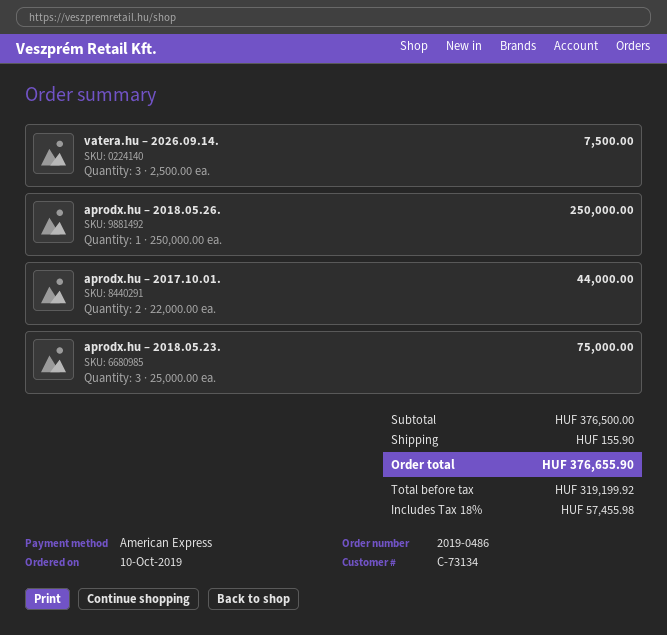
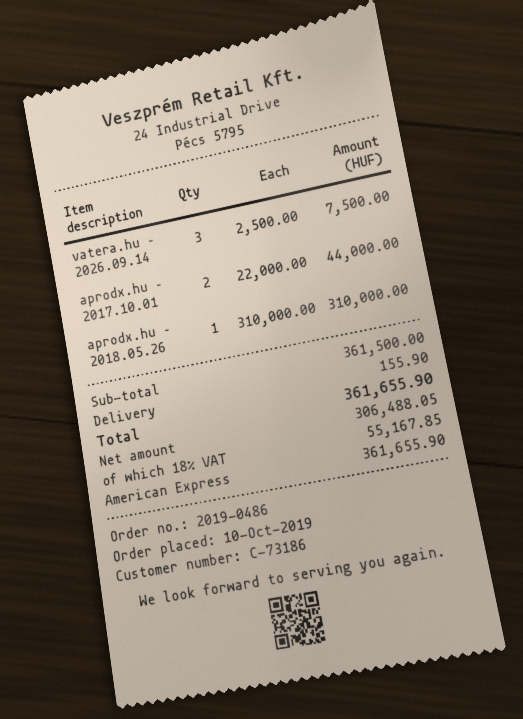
customer number: C-73134 -> C-73186
aprodx.hu – 2018.05.26.: 1 x 250000.00 = 250000.00 -> 1 x 310000.00 = 310000.00
aprodx.hu – 2018.05.23.: 3 x 25000.00 = 75000.00 -> none
subtotal: 376500.00 -> 361500.00
net: 319199.92 -> 306488.05
tax: 18% = 57455.98 -> 18% = 55167.85
total: 376655.90 -> 361655.90

